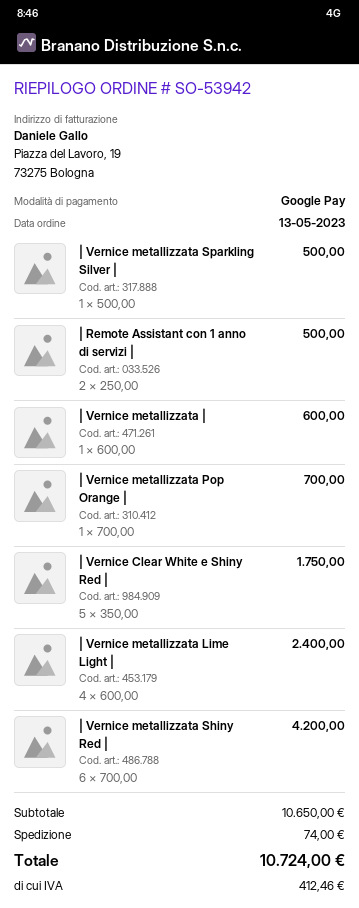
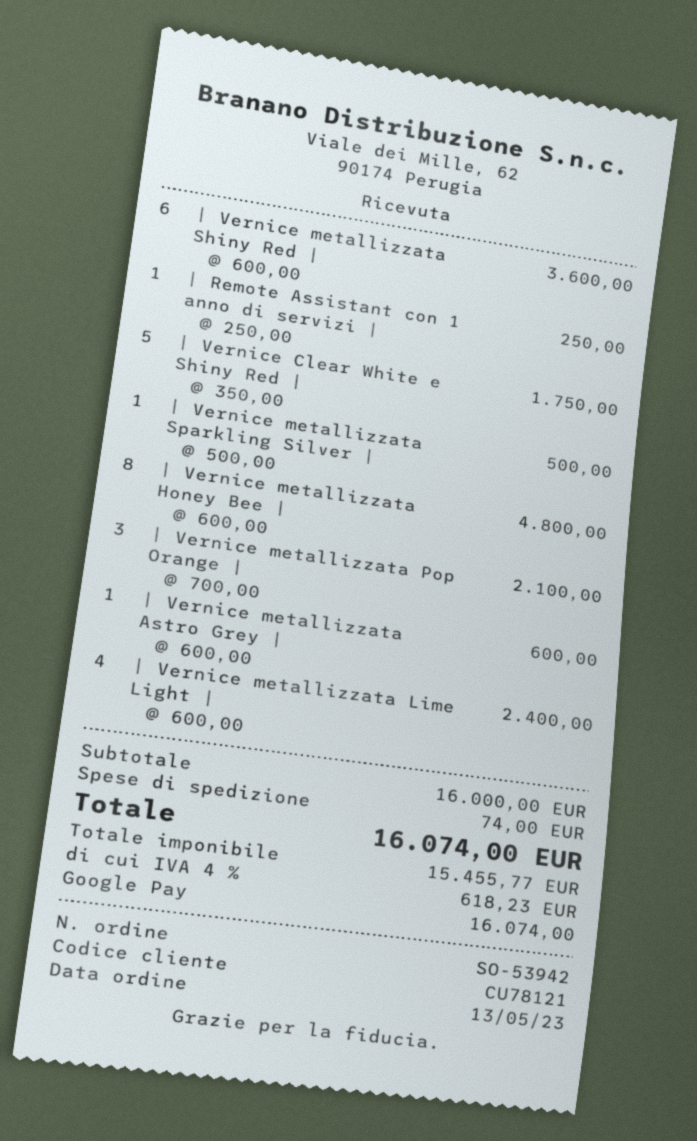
| Remote Assistant con 1 anno di servizi |: 2 x 250.00 = 500.00 -> 1 x 250.00 = 250.00
| Vernice metallizzata |: 1 x 600.00 = 600.00 -> none
| Vernice metallizzata Pop Orange |: 1 x 700.00 = 700.00 -> 3 x 700.00 = 2100.00
| Vernice metallizzata Shiny Red |: 6 x 700.00 = 4200.00 -> 6 x 600.00 = 3600.00
| Vernice metallizzata Honey Bee |: none -> 8 x 600.00 = 4800.00
| Vernice metallizzata Astro Grey |: none -> 1 x 600.00 = 600.00
subtotal: 10650.00 -> 16000.00
tax: 412.46 -> 618.23
total: 10724.00 -> 16074.00

